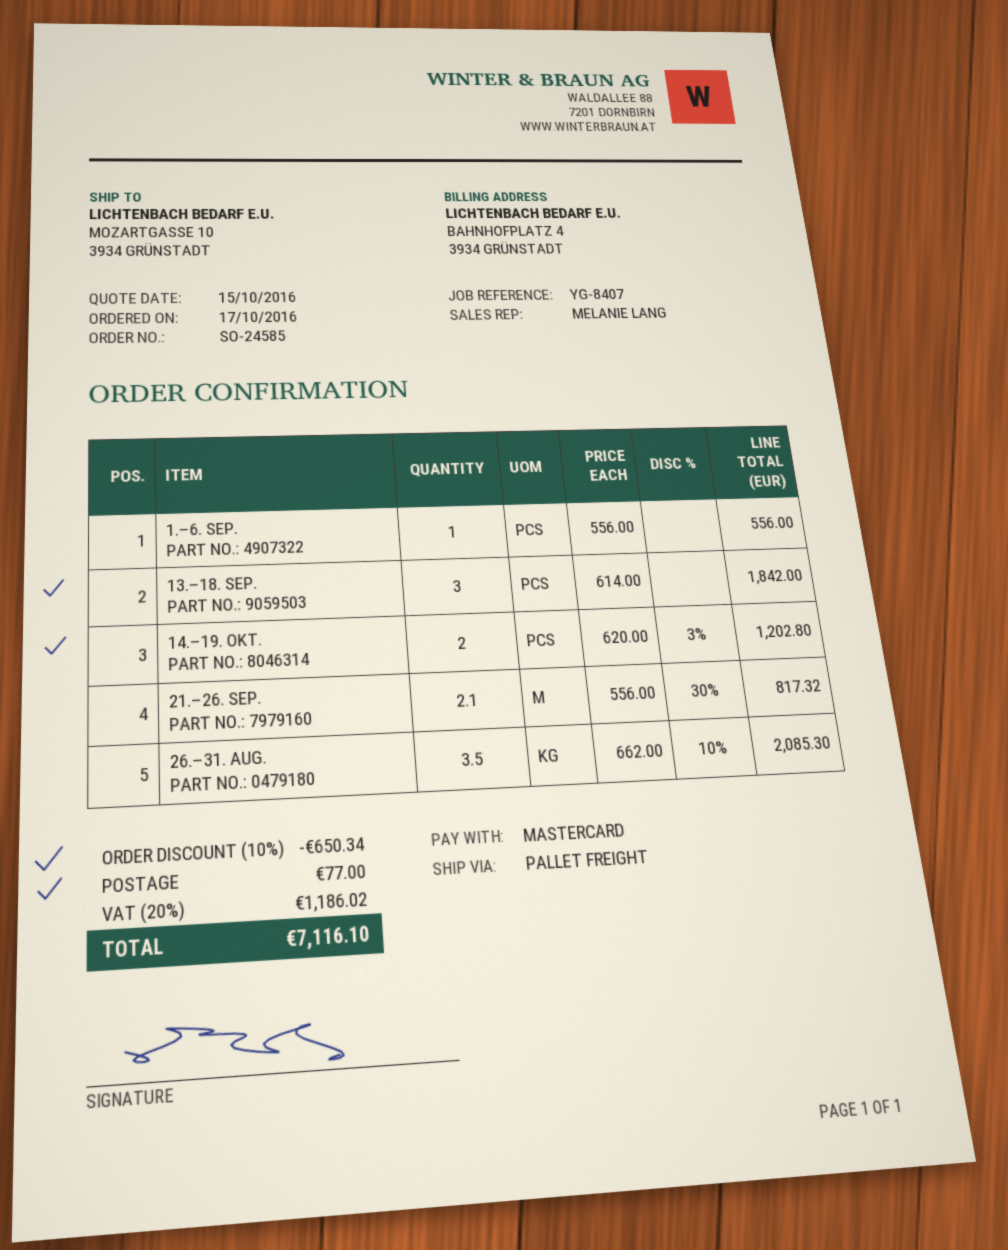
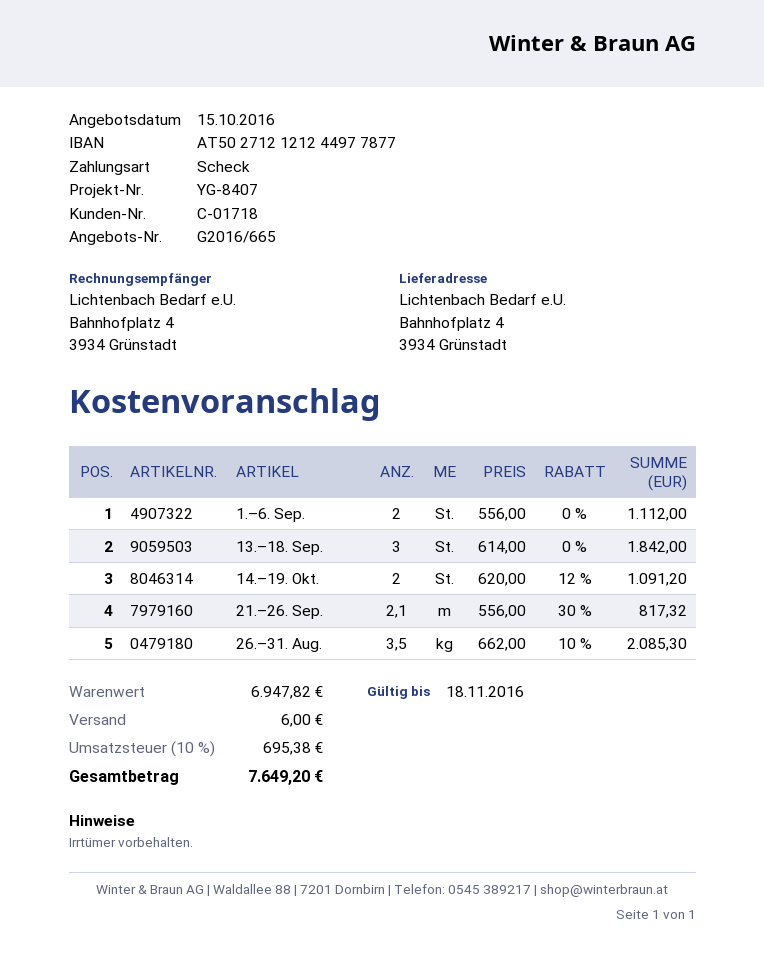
payment method: Mastercard -> cheque
ship to: MOZARTGASSE 10, 3934 GRÜNSTADT -> Bahnhofplatz 4, 3934 Grünstadt
1.–6. SEP.: 1 x 556.00 = 556.00 -> 2 x 556.00 = 1112.00
14.–19. OKT.: 2 x 620.00 - 3% = 1202.80 -> 2 x 620.00 - 12% = 1091.20
discount: 10% = 650.34 -> none
shipping: 77.00 -> 6.00
tax: 20% = 1186.02 -> 10% = 695.38
total: 7116.10 -> 7649.20

